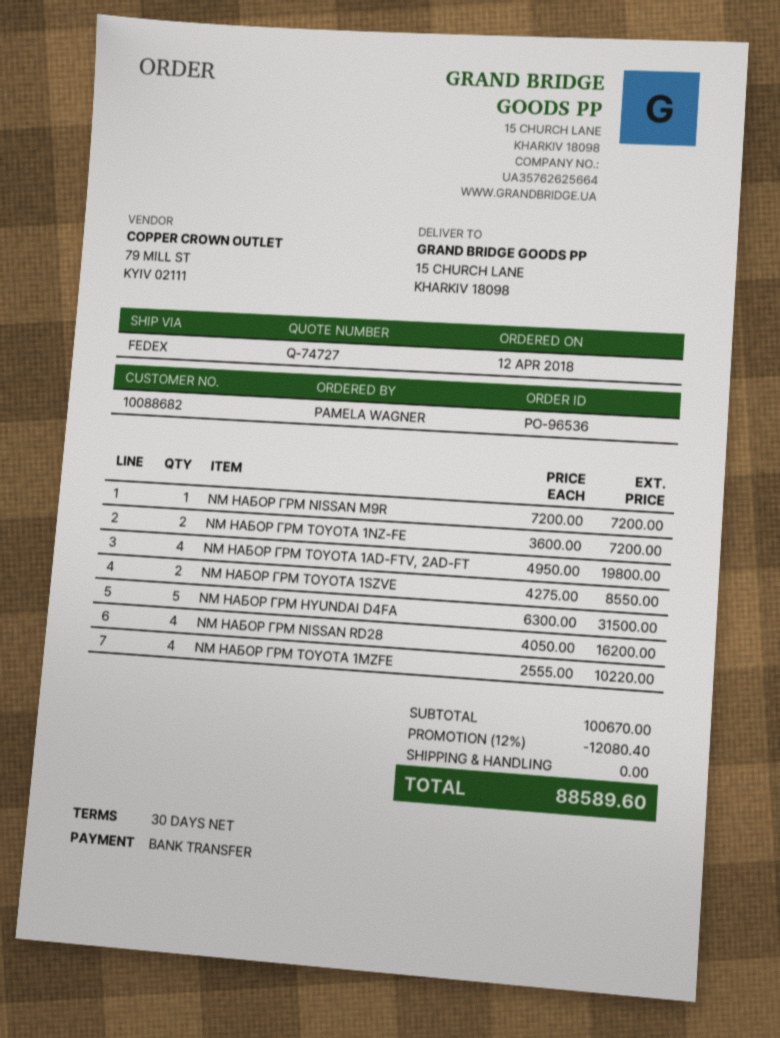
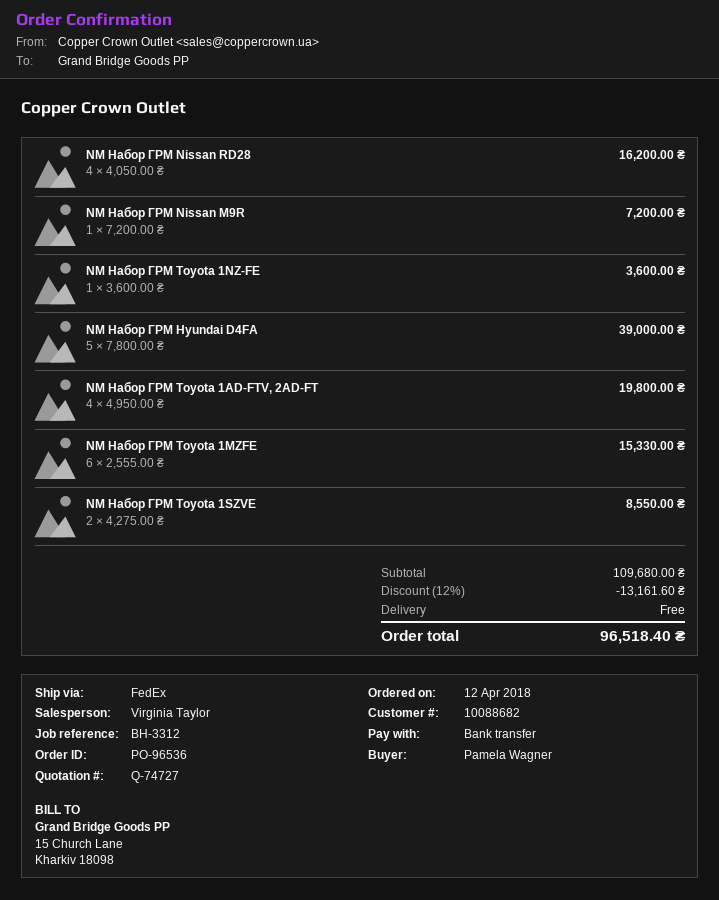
NM НАБОР ГРМ TOYOTA 1NZ-FE: 2 x 3600.00 = 7200.00 -> 1 x 3600.00 = 3600.00
NM НАБОР ГРМ HYUNDAI D4FA: 5 x 6300.00 = 31500.00 -> 5 x 7800.00 = 39000.00
NM НАБОР ГРМ TOYOTA 1MZFE: 4 x 2555.00 = 10220.00 -> 6 x 2555.00 = 15330.00
subtotal: 100670.00 -> 109680.00
discount: 12% = 12080.40 -> 12% = 13161.60
total: 88589.60 -> 96518.40

